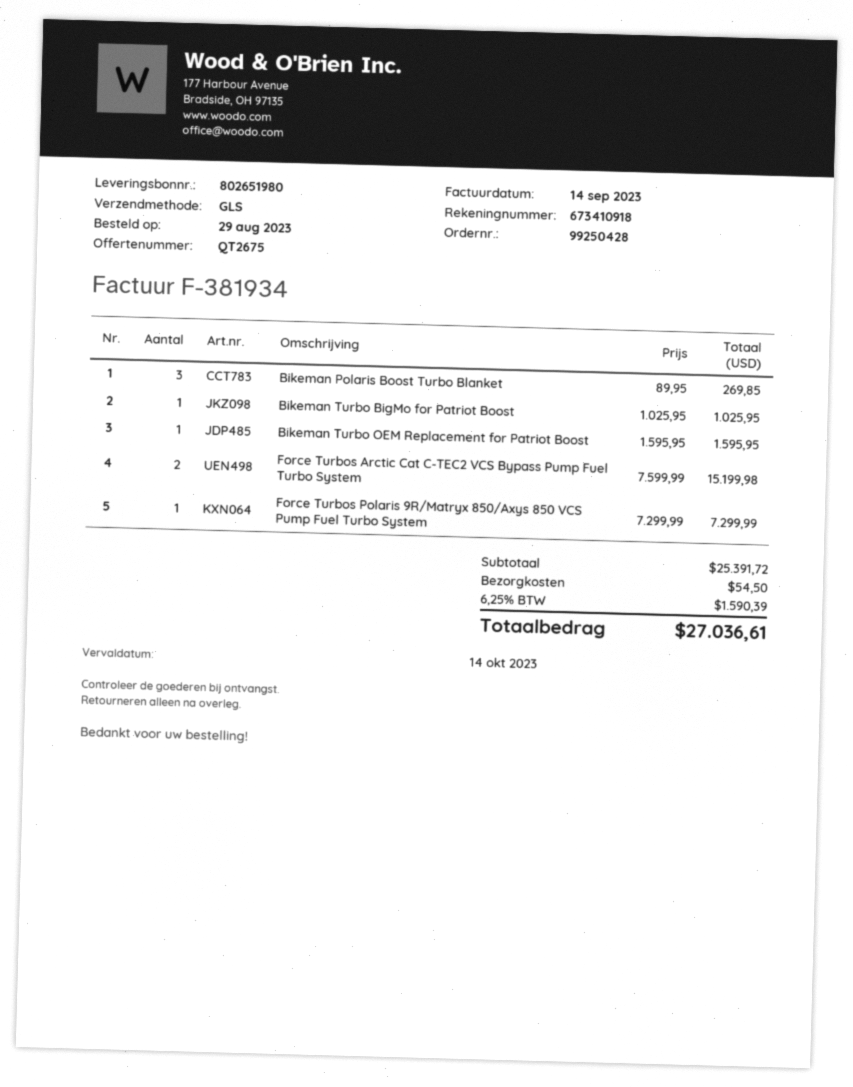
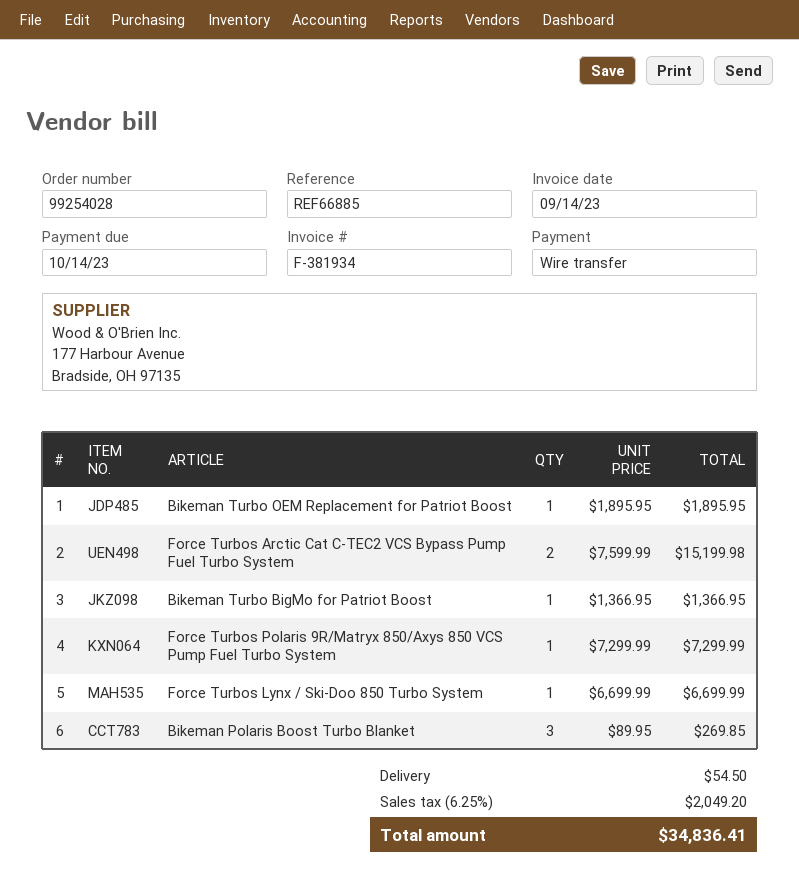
order number: 99250428 -> 99254028
Bikeman Turbo BigMo for Patriot Boost: 1 x 1025.95 = 1025.95 -> 1 x 1366.95 = 1366.95
Bikeman Turbo OEM Replacement for Patriot Boost: 1 x 1595.95 = 1595.95 -> 1 x 1895.95 = 1895.95
Force Turbos Lynx / Ski-Doo 850 Turbo System: none -> 1 x 6699.99 = 6699.99
tax: 6.25% = 1590.39 -> 6.25% = 2049.20
total: 27036.61 -> 34836.41

